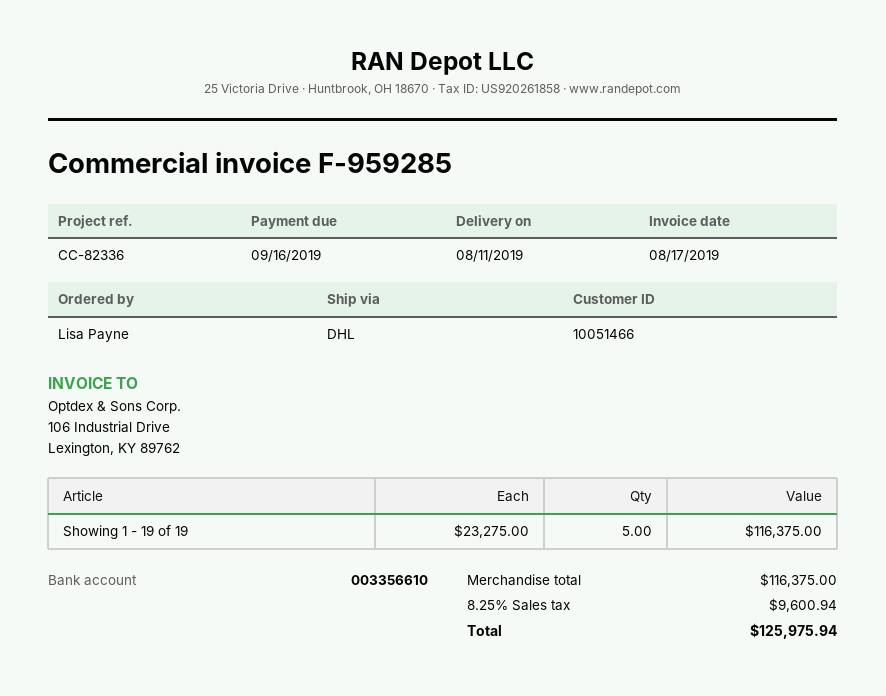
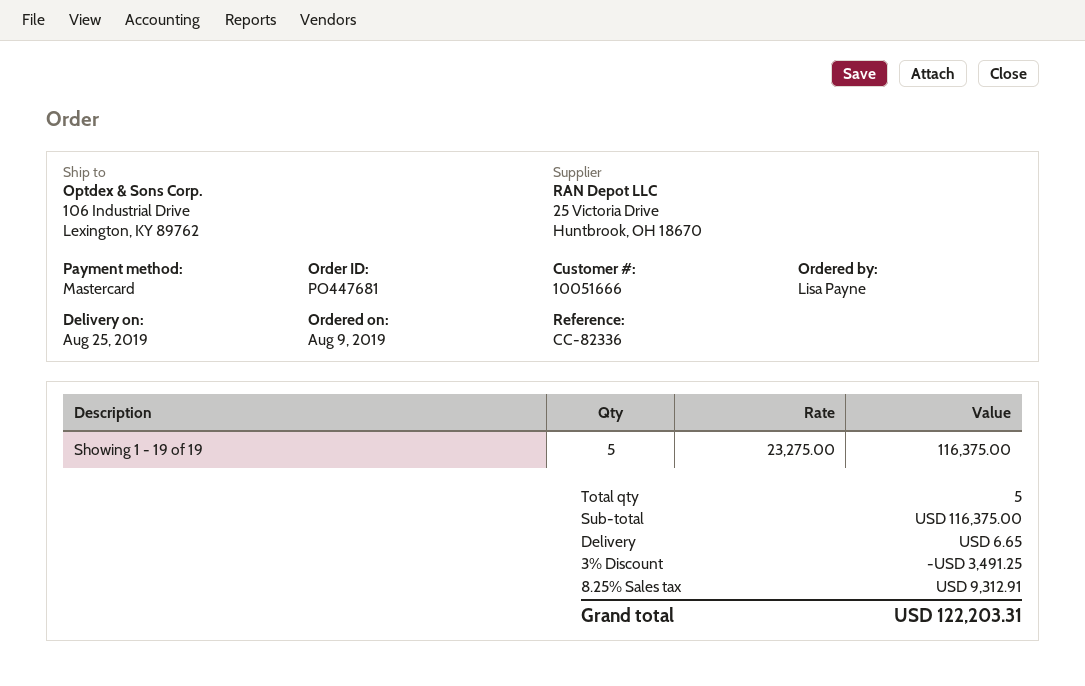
delivery date: 2019-08-11 -> 2019-08-25
customer number: 10051466 -> 10051666
discount: none -> 3% = 3491.25
shipping: none -> 6.65
tax: 8.25% = 9600.94 -> 8.25% = 9312.91
total: 125975.94 -> 122203.31

